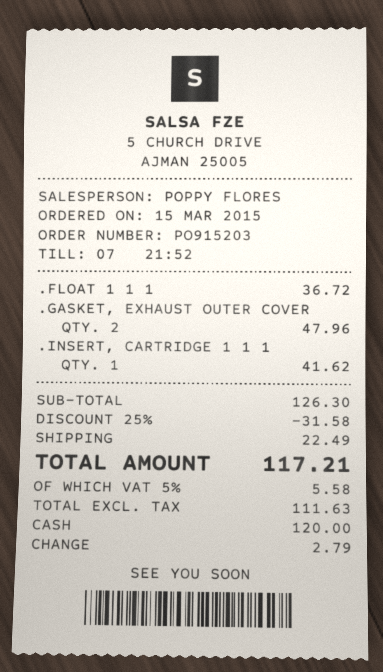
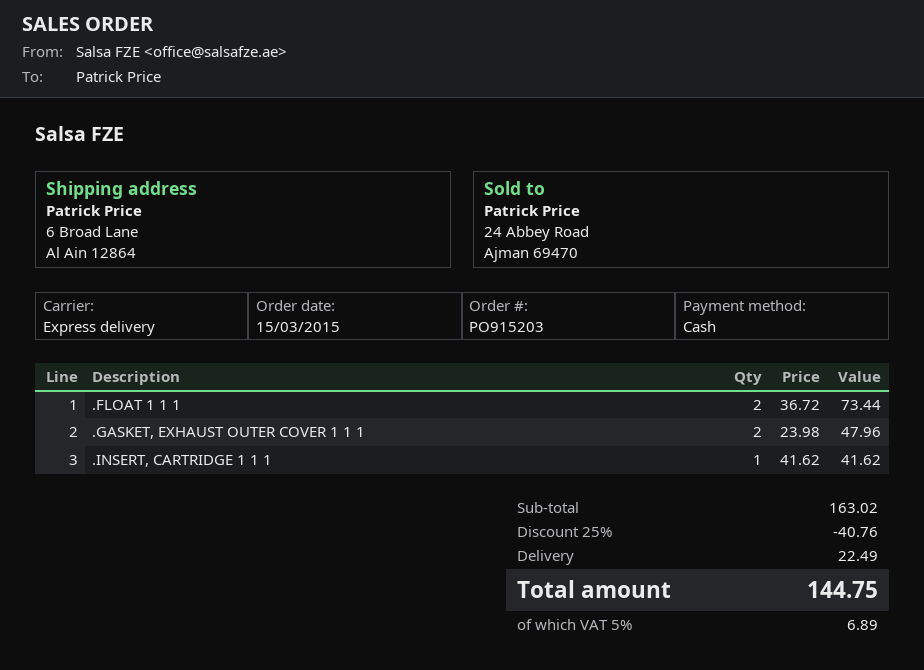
.FLOAT 1 1 1: 1 for 36.72 -> 2 for 73.44
subtotal: 126.30 -> 163.02
discount: 25% = 31.58 -> 25% = 40.76
tax: 5% = 5.58 -> 5% = 6.89
total: 117.21 -> 144.75

